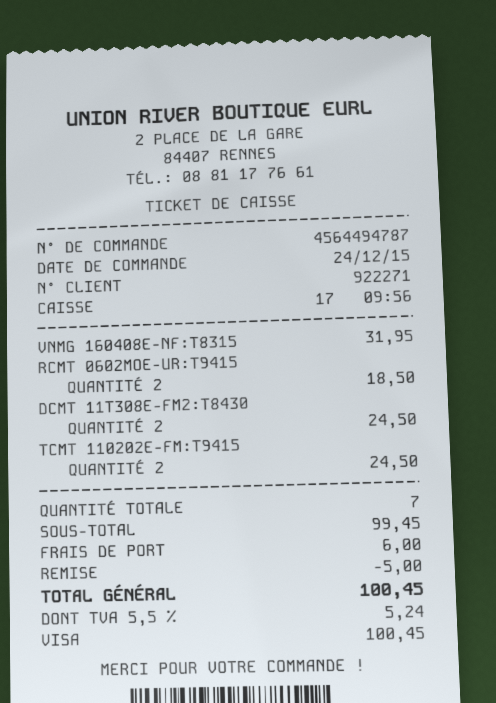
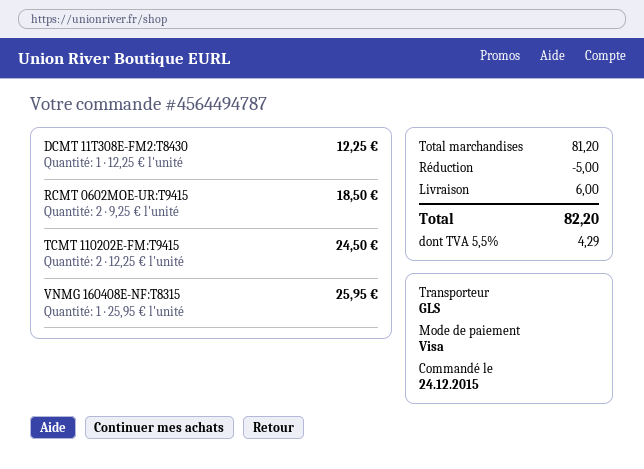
VNMG 160408E-NF:T8315: 1 for 31.95 -> 1 for 25.95
DCMT 11T308E-FM2:T8430: 2 for 24.50 -> 1 for 12.25
subtotal: 99.45 -> 81.20
tax: 5.5% = 5.24 -> 5.5% = 4.29
total: 100.45 -> 82.20

